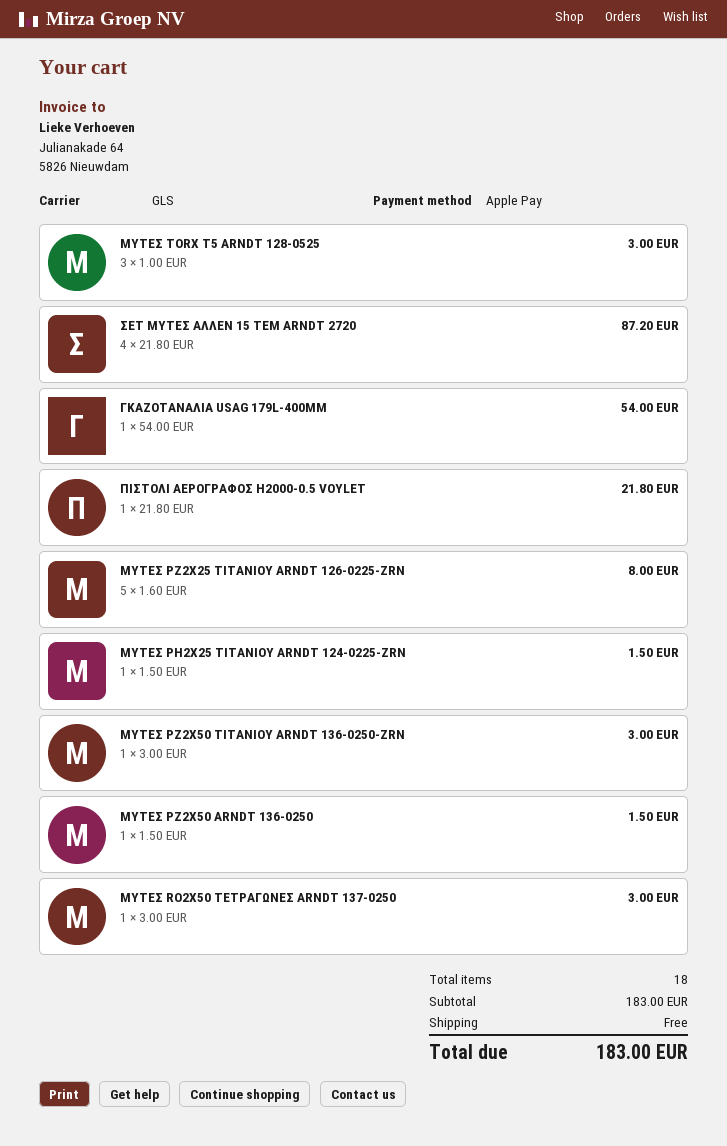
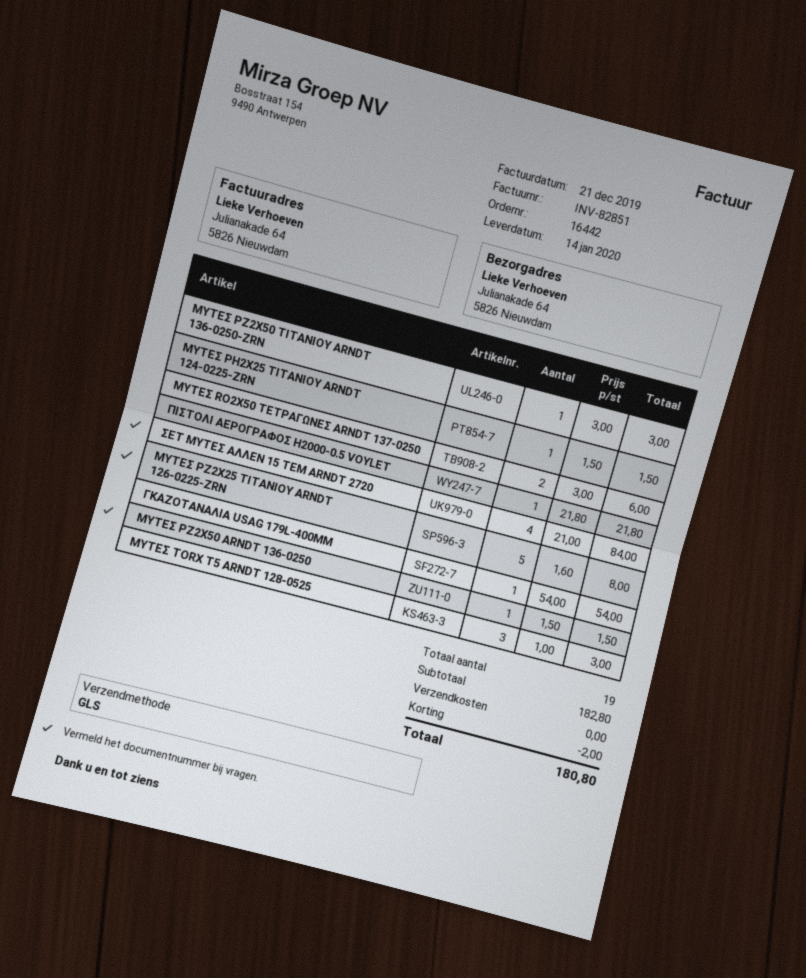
ΣΕΤ ΜΥΤΕΣ ΑΛΛΕΝ 15 TEM ARNDT 2720: 4 x 21.80 = 87.20 -> 4 x 21.00 = 84.00
ΜΥΤΕΣ RO2X50 ΤΕΤΡΑΓΩΝΕΣ ARNDT 137-0250: 1 x 3.00 = 3.00 -> 2 x 3.00 = 6.00
total quantity: 18 -> 19
subtotal: 183.00 -> 182.80
discount: none -> 2.00
total: 183.00 -> 180.80

